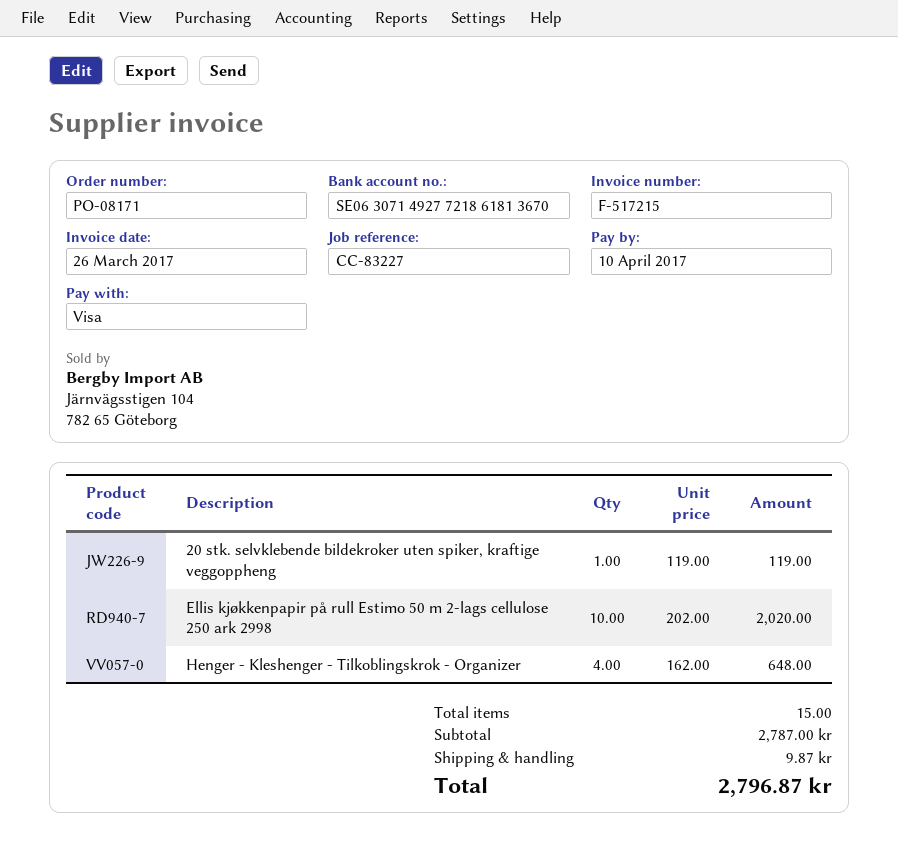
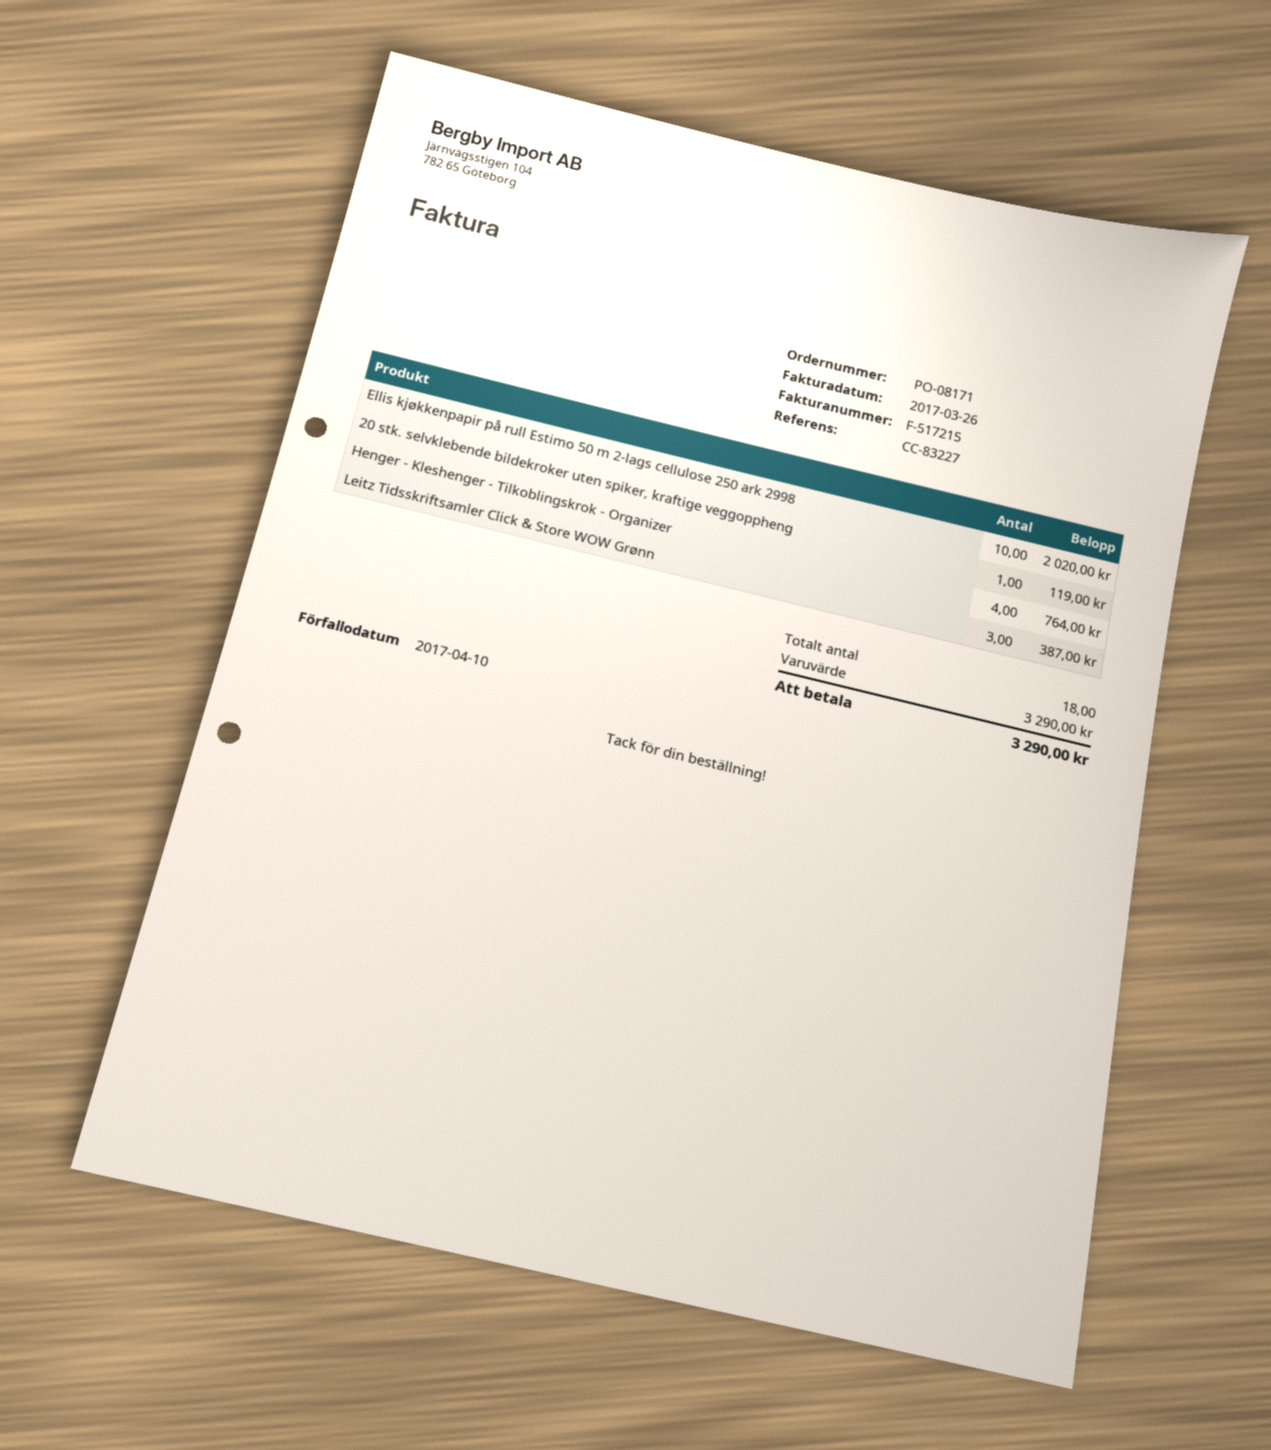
Henger - Kleshenger - Tilkoblingskrok - Organizer: 4 for 648.00 -> 4 for 764.00
Leitz Tidsskriftsamler Click & Store WOW Grønn: none -> 3 for 387.00
total quantity: 15 -> 18
subtotal: 2787.00 -> 3290.00
shipping: 9.87 -> none
total: 2796.87 -> 3290.00

